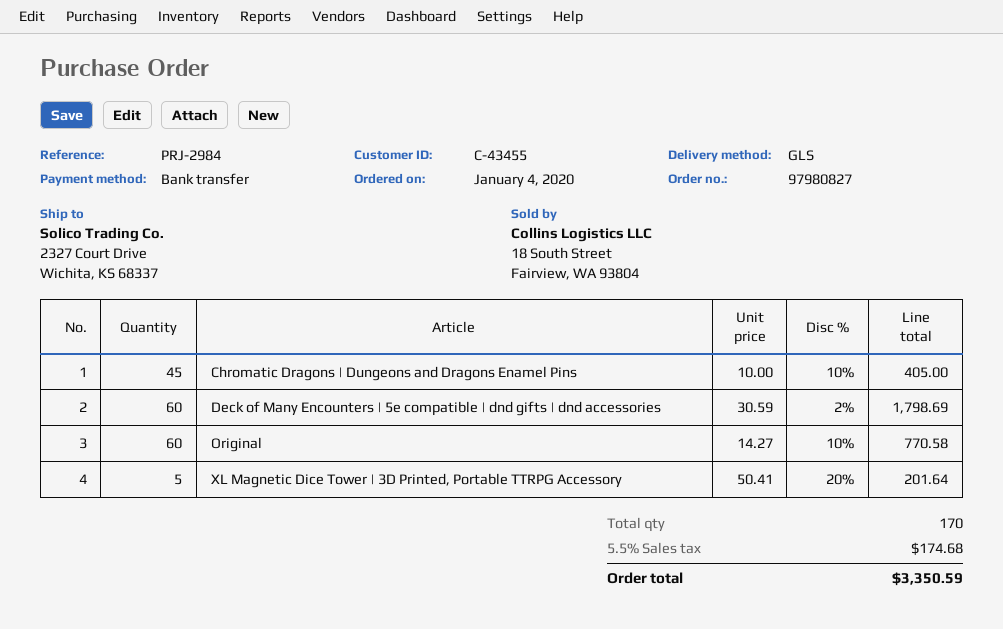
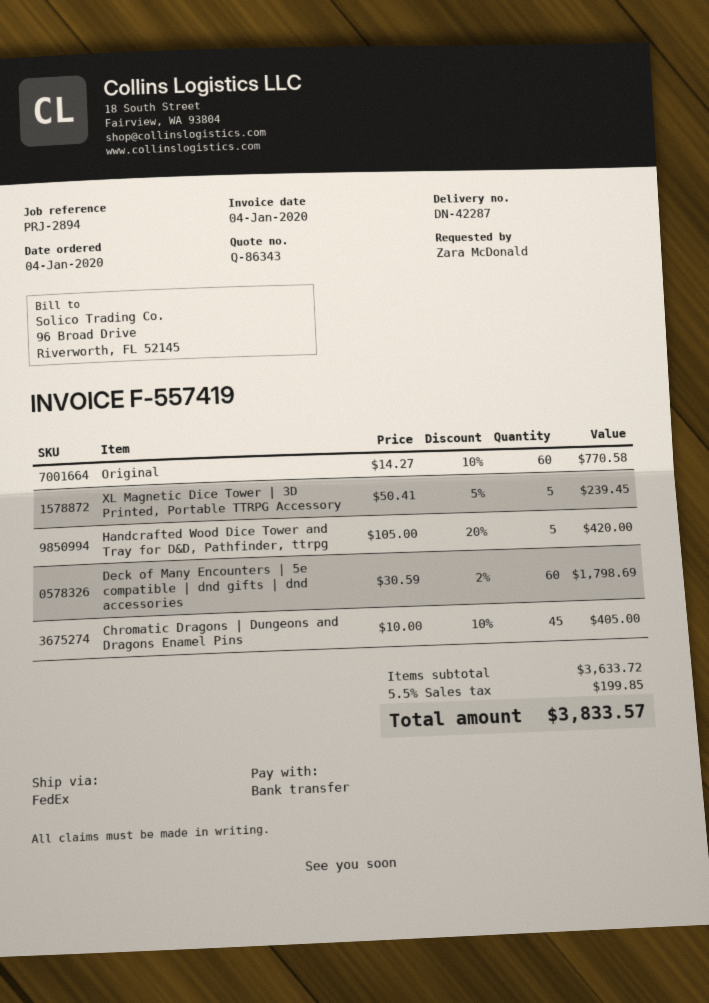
reference: PRJ-2984 -> PRJ-2894
shipping method: GLS -> FedEx
XL Magnetic Dice Tower | 3D Printed, Portable TTRPG Accessory: 5 x 50.41 - 20% = 201.64 -> 5 x 50.41 - 5% = 239.45
Handcrafted Wood Dice Tower and Tray for D&D, Pathfinder, ttrpg: none -> 5 x 105.00 - 20% = 420.00
tax: 5.5% = 174.68 -> 5.5% = 199.85
total: 3350.59 -> 3833.57

